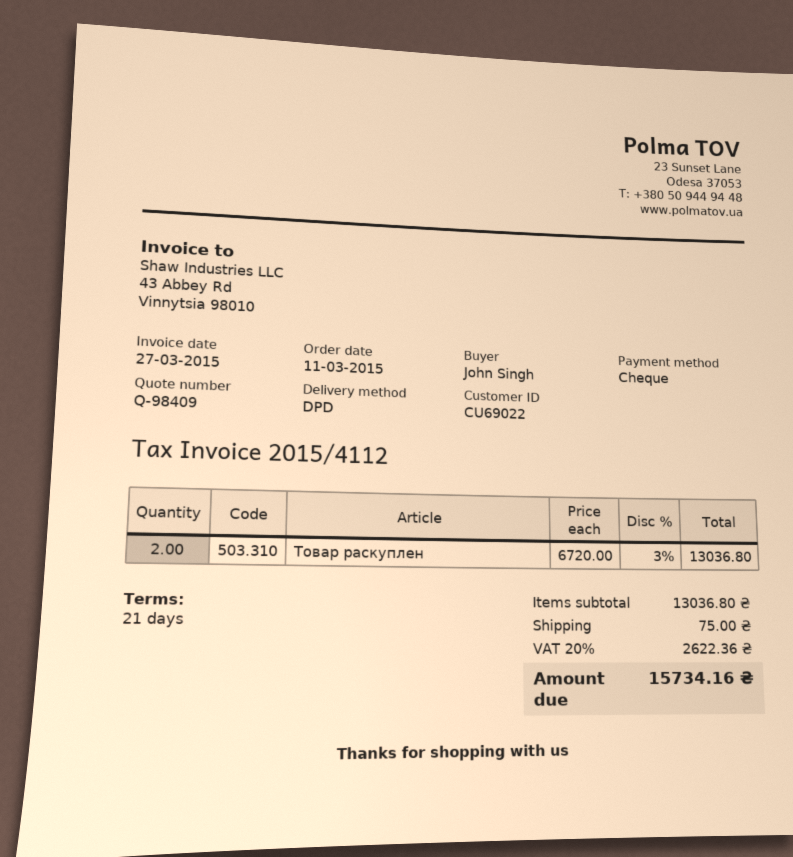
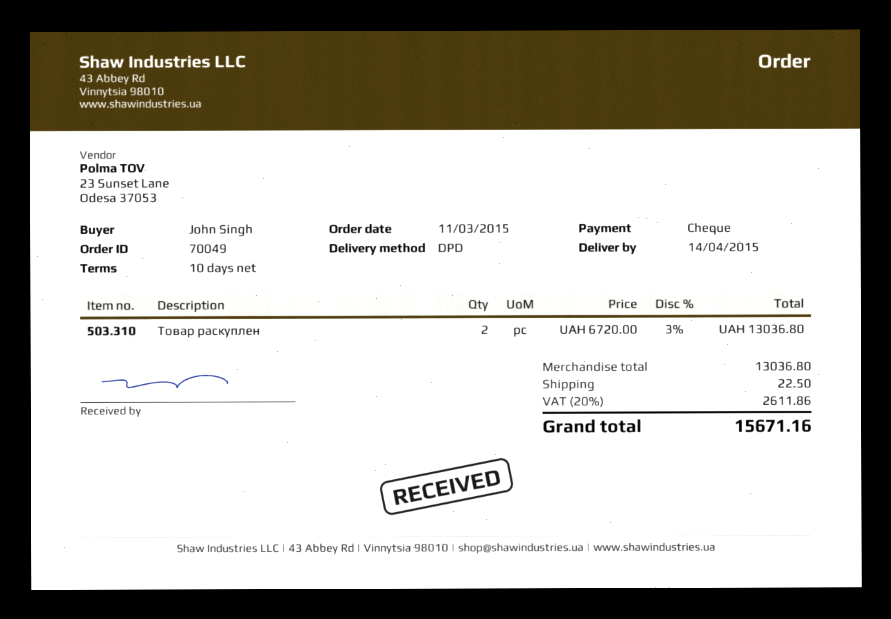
payment terms: 21 days -> 10 days
shipping: 75.00 -> 22.50
tax: 20% = 2622.36 -> 20% = 2611.86
total: 15734.16 -> 15671.16

